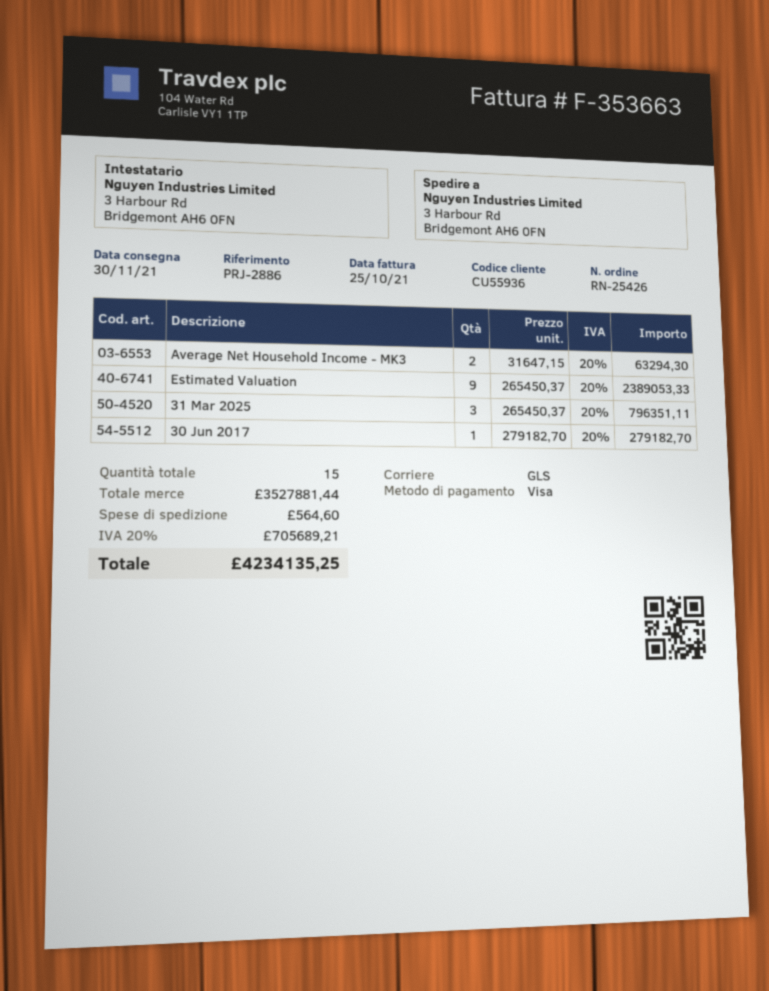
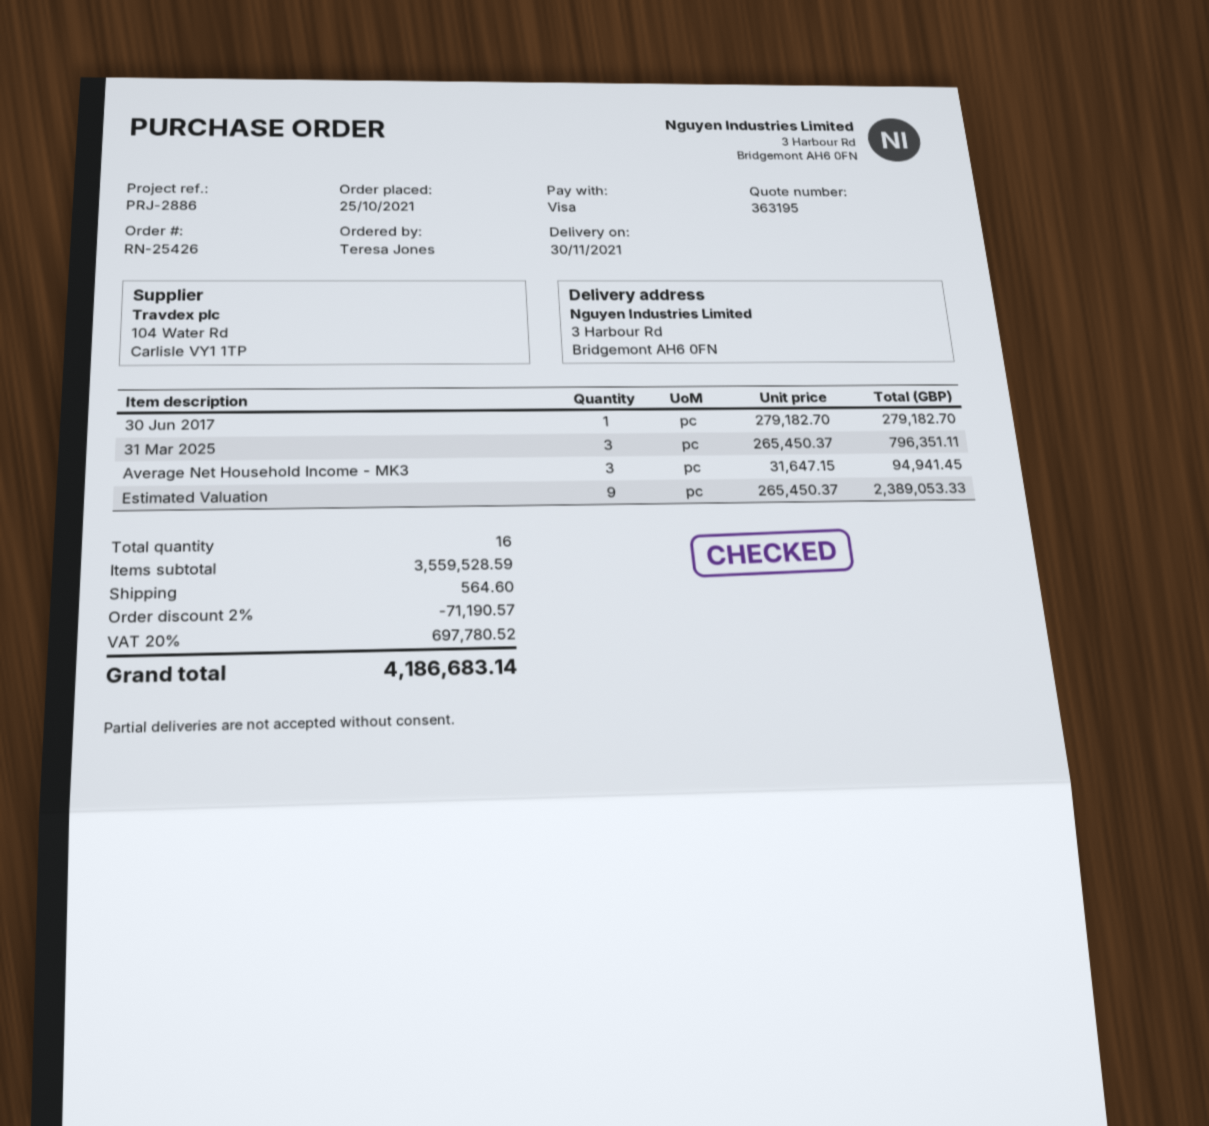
Average Net Household Income - MK3: 2 x 31647.15 = 63294.30 -> 3 x 31647.15 = 94941.45
total quantity: 15 -> 16
subtotal: 3527881.44 -> 3559528.59
discount: none -> 2% = 71190.57
tax: 20% = 705689.21 -> 20% = 697780.52
total: 4234135.25 -> 4186683.14

